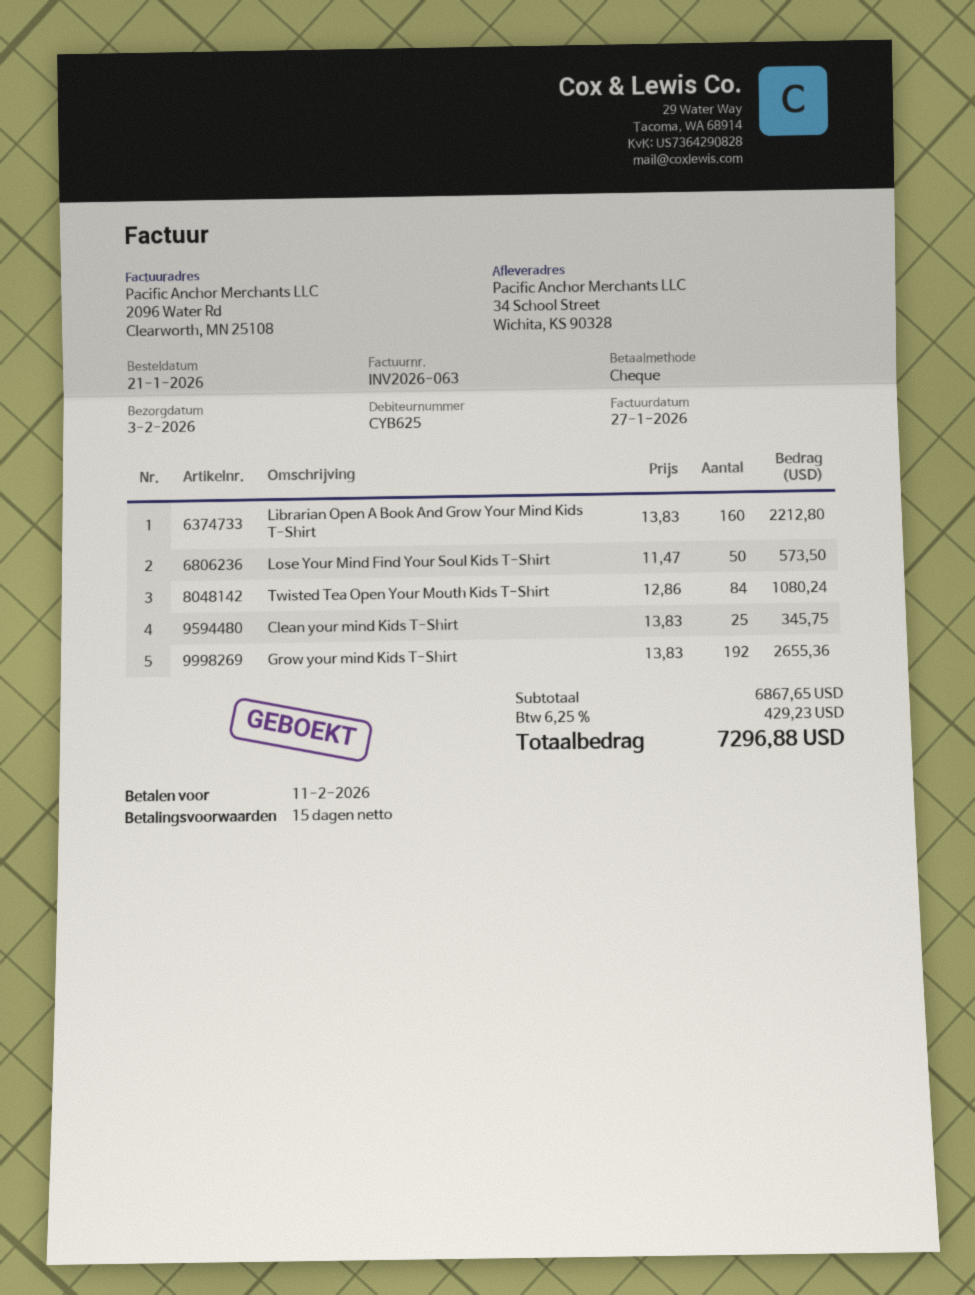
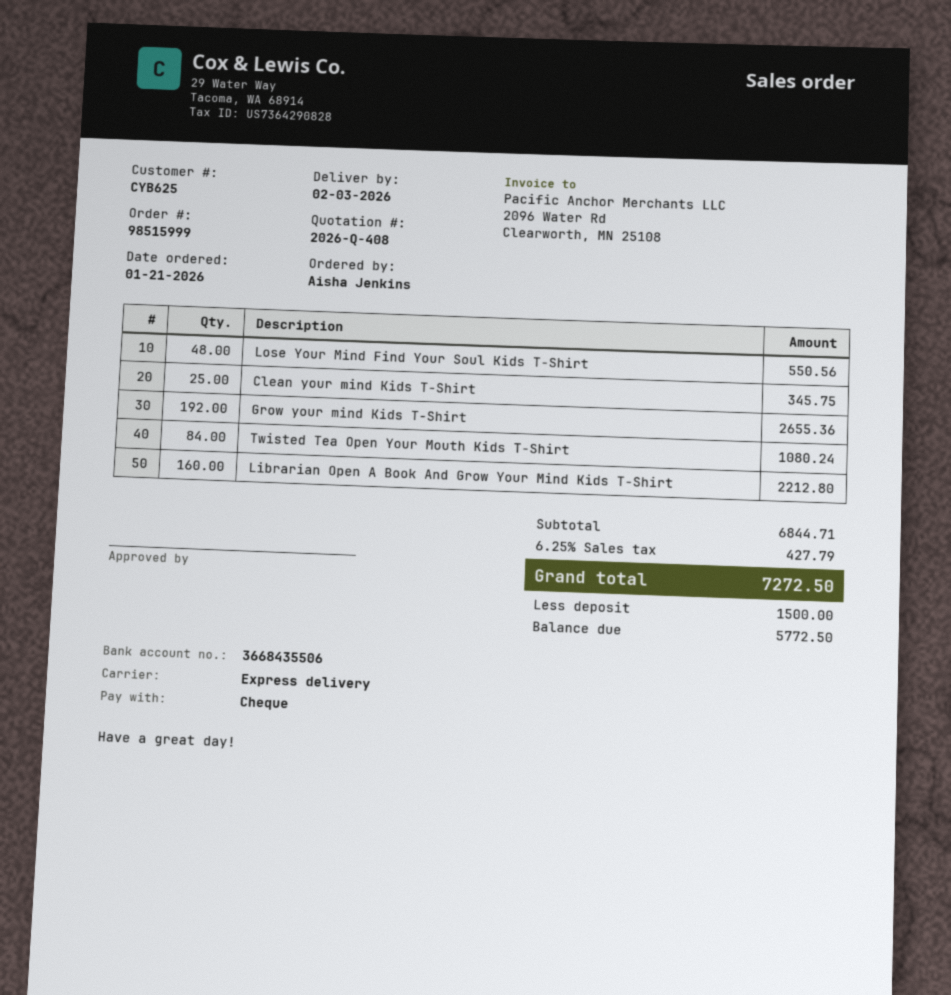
Lose Your Mind Find Your Soul Kids T-Shirt: 50 for 573.50 -> 48 for 550.56
subtotal: 6867.65 -> 6844.71
tax: 6.25% = 429.23 -> 6.25% = 427.79
total: 7296.88 -> 7272.50

